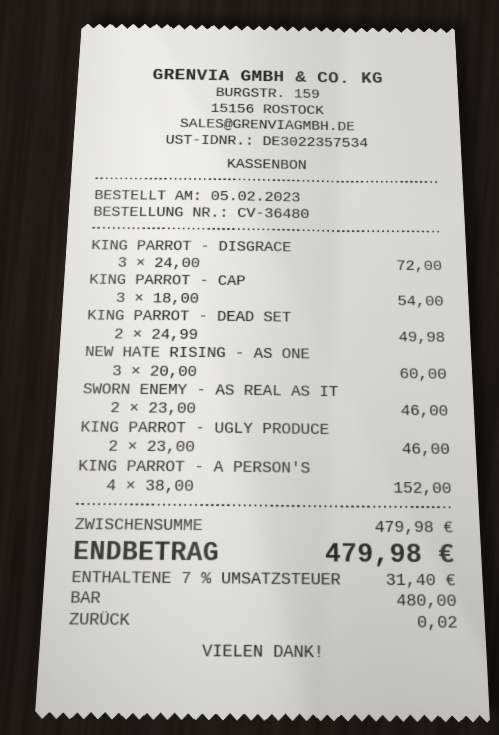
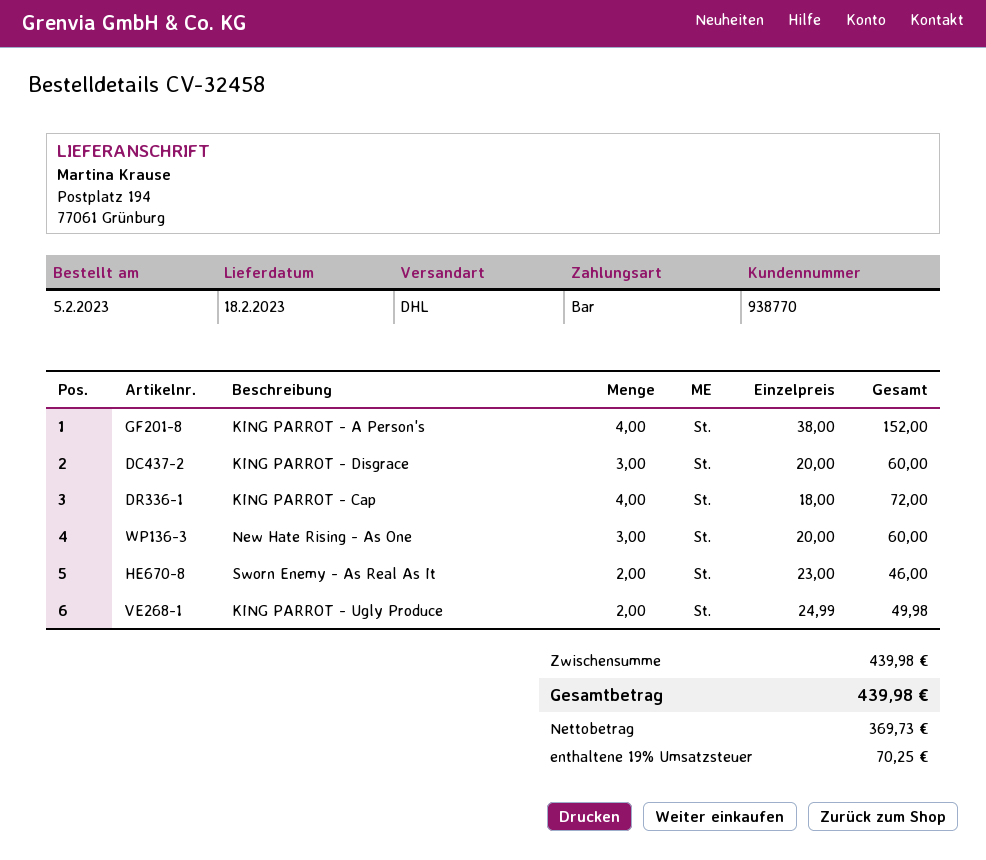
order number: CV-36480 -> CV-32458
KING PARROT - DISGRACE: 3 x 24.00 = 72.00 -> 3 x 20.00 = 60.00
KING PARROT - CAP: 3 x 18.00 = 54.00 -> 4 x 18.00 = 72.00
KING PARROT - DEAD SET: 2 x 24.99 = 49.98 -> none
KING PARROT - UGLY PRODUCE: 2 x 23.00 = 46.00 -> 2 x 24.99 = 49.98
subtotal: 479.98 -> 439.98
tax: 7% = 31.40 -> 19% = 70.25
total: 479.98 -> 439.98

